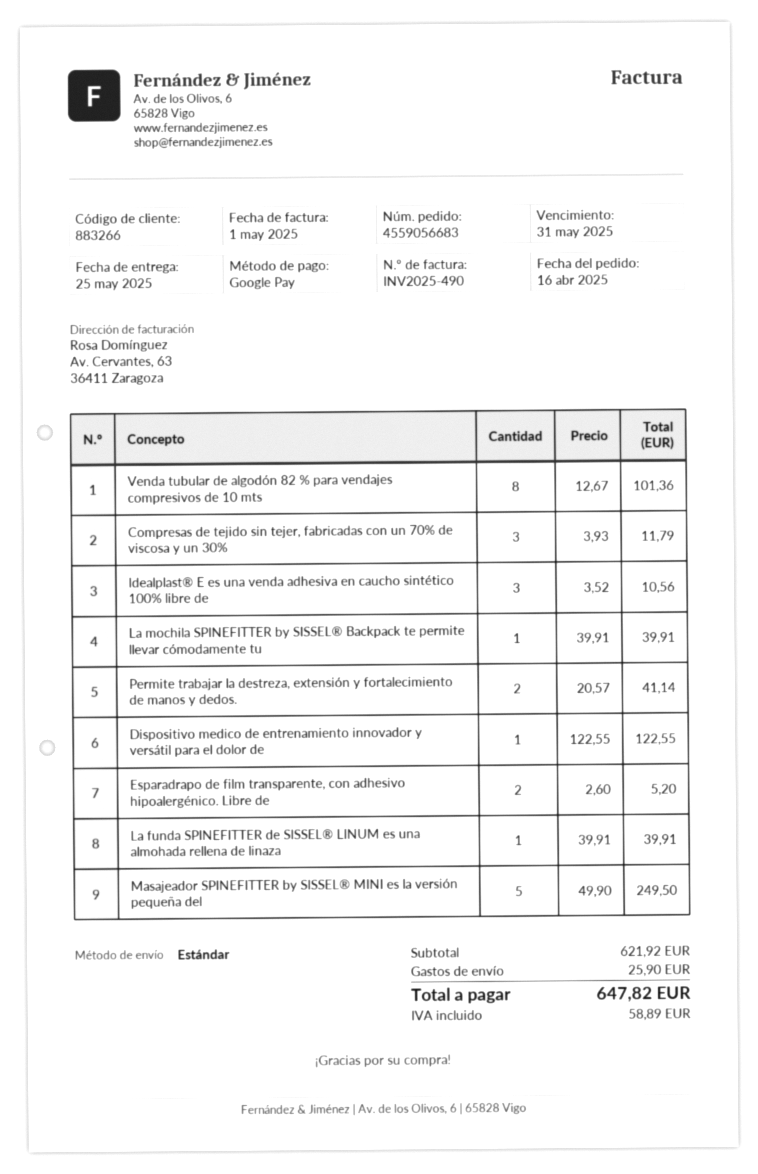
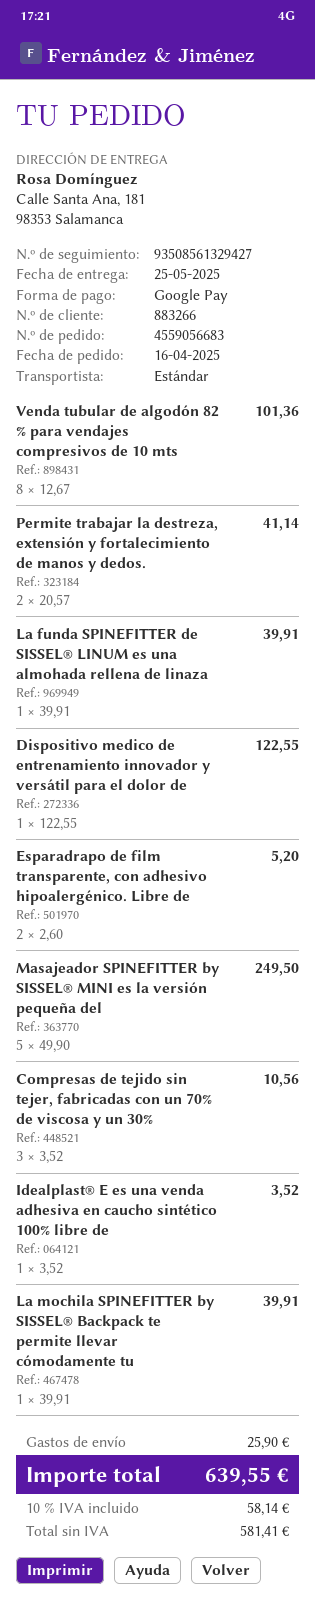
Compresas de tejido sin tejer, fabricadas con un 70% de viscosa y un 30%: 3 x 3.93 = 11.79 -> 3 x 3.52 = 10.56
Idealplast® E es una venda adhesiva en caucho sintético 100% libre de: 3 x 3.52 = 10.56 -> 1 x 3.52 = 3.52
tax: 58.89 -> 58.14
total: 647.82 -> 639.55

